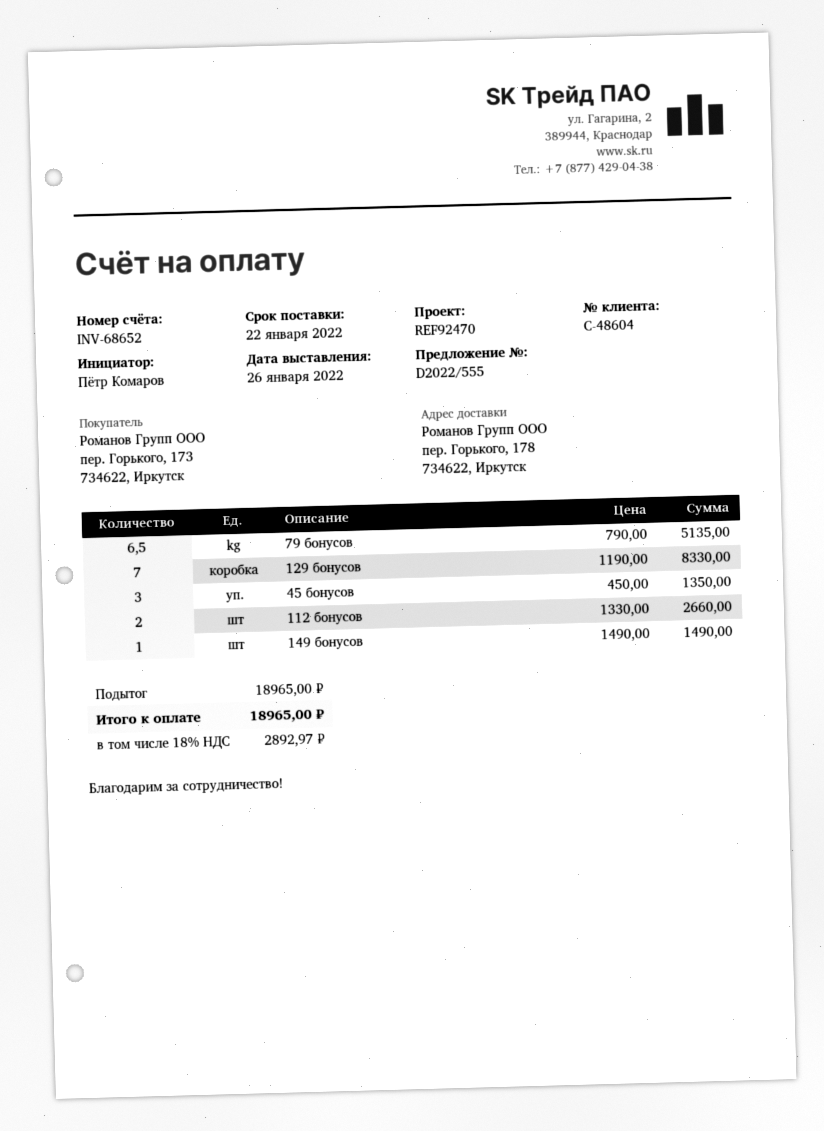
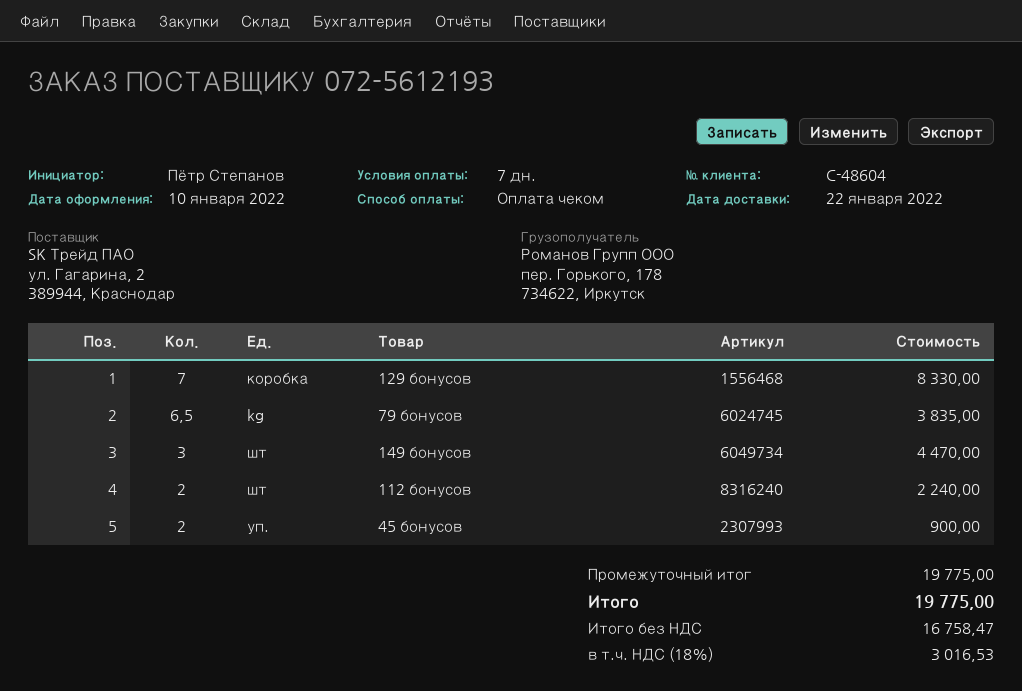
ordered by: Пётр Комаров -> Пётр Степанов
79 бонусов: 6.5 for 5135.00 -> 6.5 for 3835.00
45 бонусов: 3 for 1350.00 -> 2 for 900.00
112 бонусов: 2 for 2660.00 -> 2 for 2240.00
149 бонусов: 1 for 1490.00 -> 3 for 4470.00
subtotal: 18965.00 -> 19775.00
tax: 18% = 2892.97 -> 18% = 3016.53
total: 18965.00 -> 19775.00

